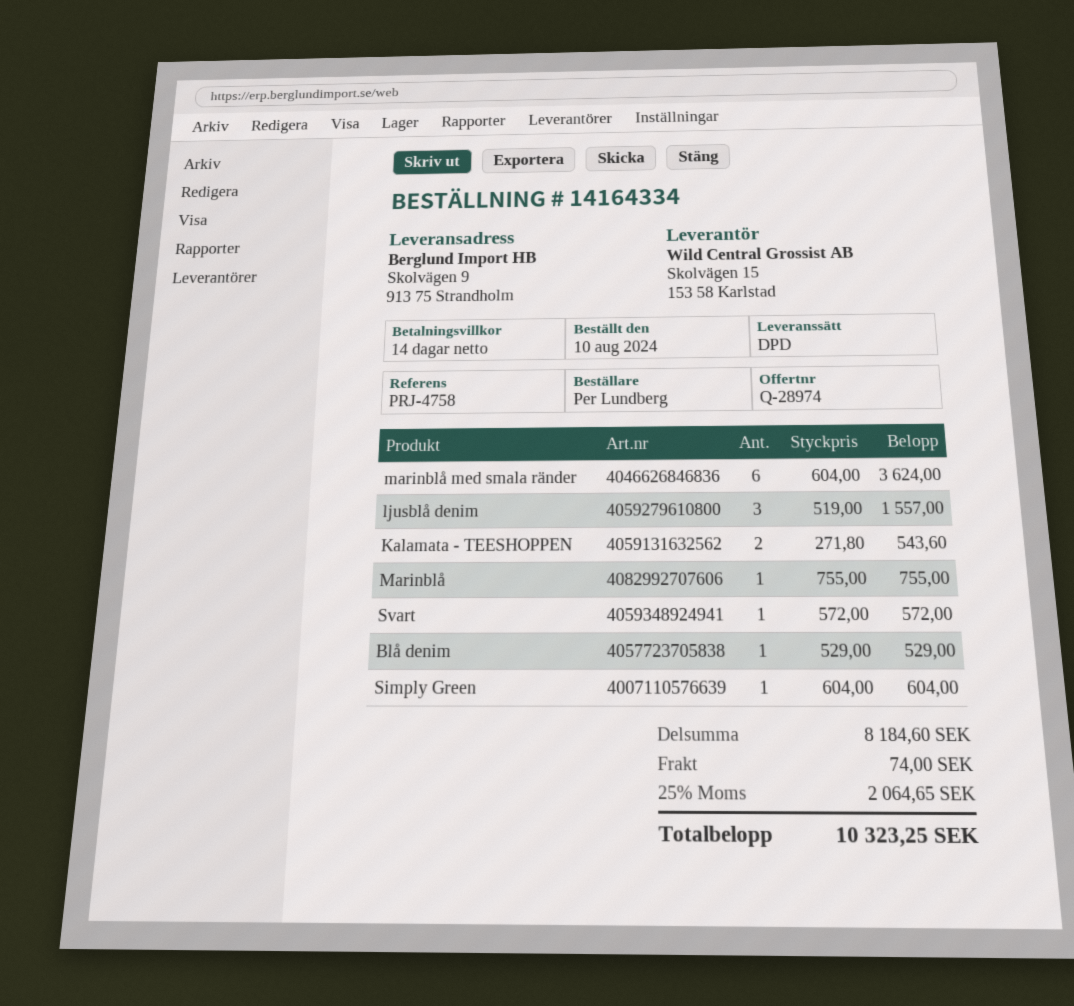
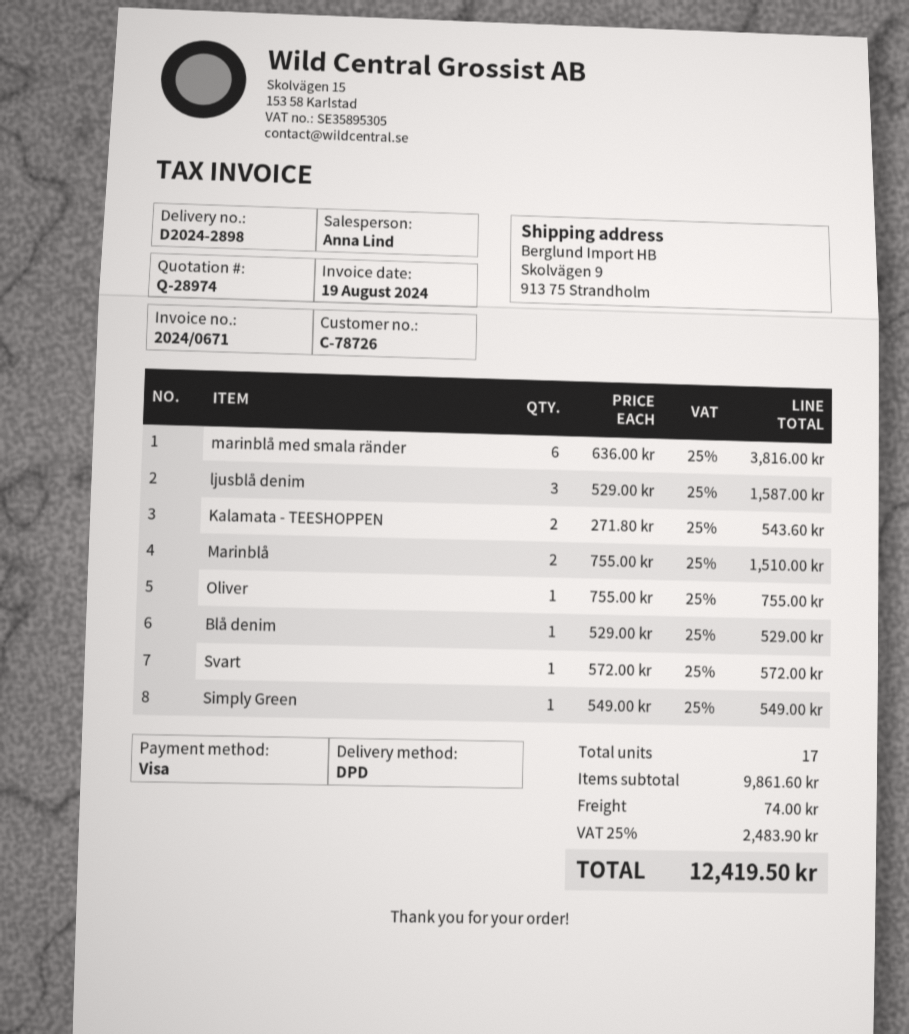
marinblå med smala ränder: 6 x 604.00 = 3624.00 -> 6 x 636.00 = 3816.00
ljusblå denim: 3 x 519.00 = 1557.00 -> 3 x 529.00 = 1587.00
Marinblå: 1 x 755.00 = 755.00 -> 2 x 755.00 = 1510.00
Simply Green: 1 x 604.00 = 604.00 -> 1 x 549.00 = 549.00
Oliver: none -> 1 x 755.00 = 755.00
subtotal: 8184.60 -> 9861.60
tax: 25% = 2064.65 -> 25% = 2483.90
total: 10323.25 -> 12419.50

